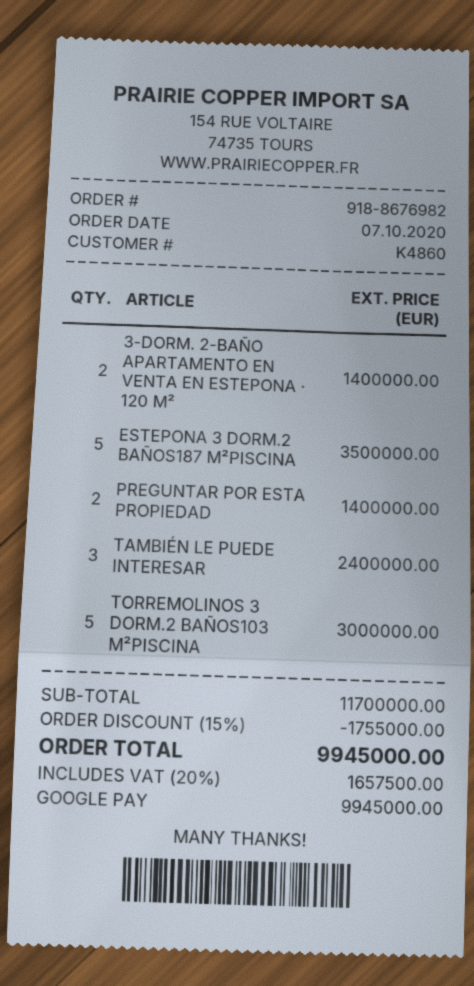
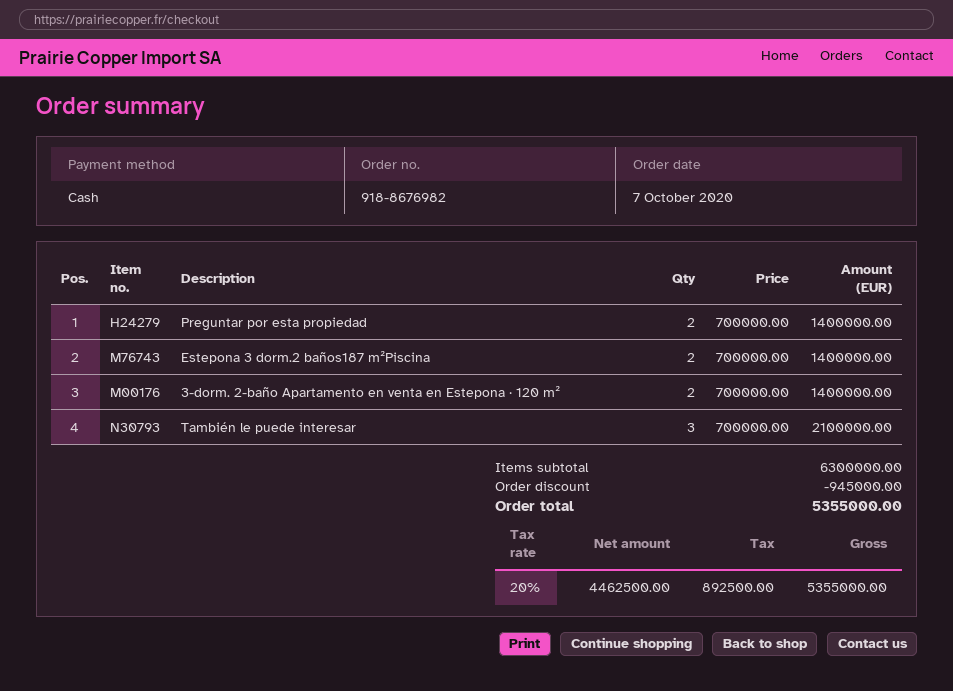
payment method: Google Pay -> cash
ESTEPONA 3 DORM.2 BAÑOS187 M²PISCINA: 5 for 3500000.00 -> 2 for 1400000.00
TAMBIÉN LE PUEDE INTERESAR: 3 for 2400000.00 -> 3 for 2100000.00
TORREMOLINOS 3 DORM.2 BAÑOS103 M²PISCINA: 5 for 3000000.00 -> none
subtotal: 11700000.00 -> 6300000.00
discount: 1755000.00 -> 945000.00
tax: 20% = 1657500.00 -> 20% = 892500.00
total: 9945000.00 -> 5355000.00

